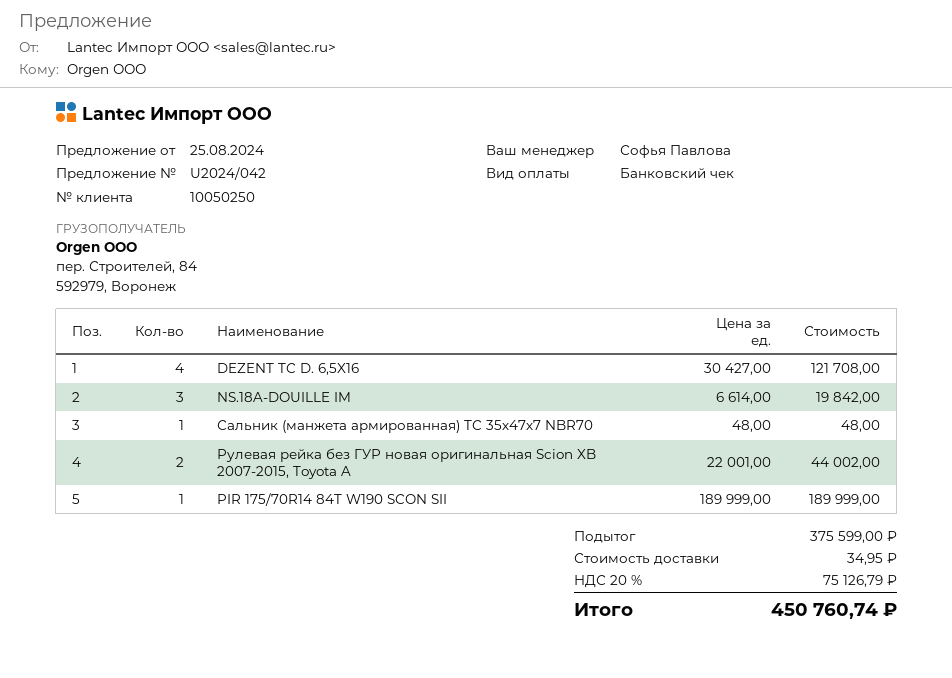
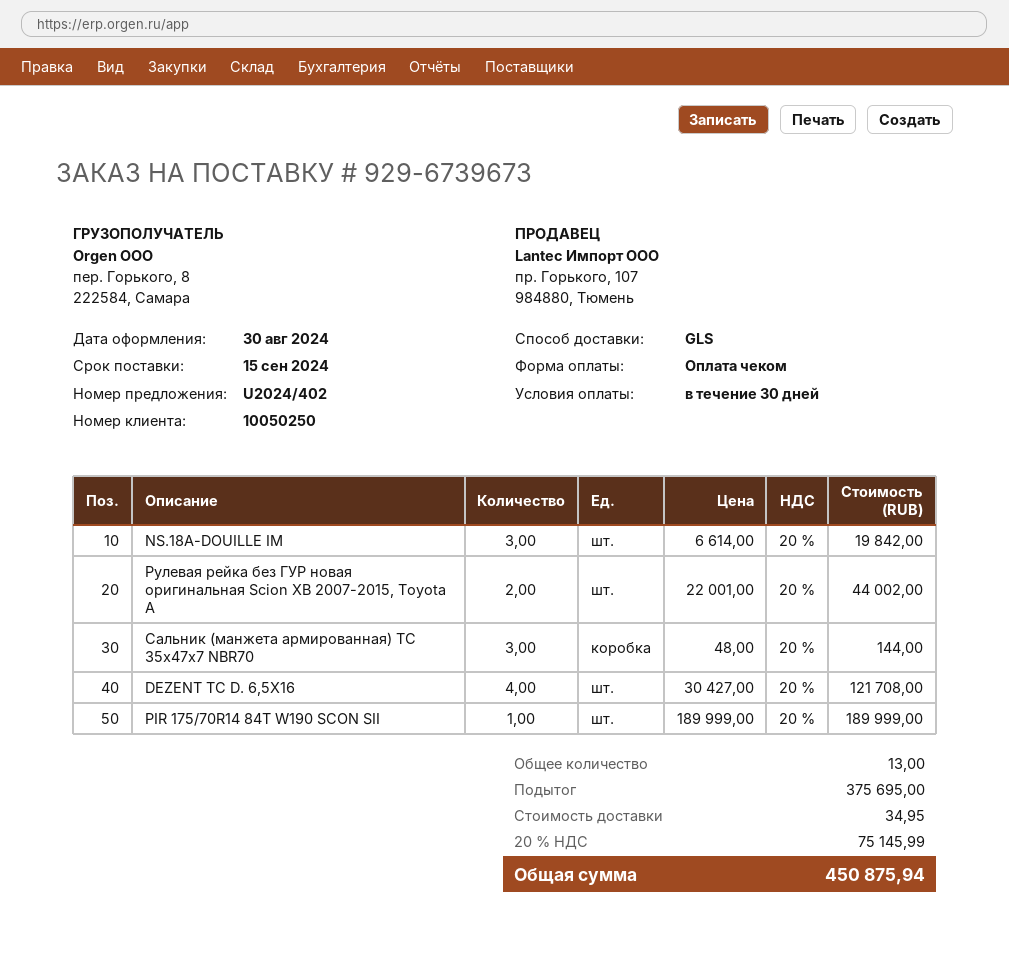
quote number: U2024/042 -> U2024/402
ship to: пер. Строителей, 84, 592979, Воронеж -> пер. Горького, 8, 222584, Самара
Сальник (манжета армированная) TC 35х47х7 NBR70: 1 x 48.00 = 48.00 -> 3 x 48.00 = 144.00
subtotal: 375599.00 -> 375695.00
tax: 20% = 75126.79 -> 20% = 75145.99
total: 450760.74 -> 450875.94

